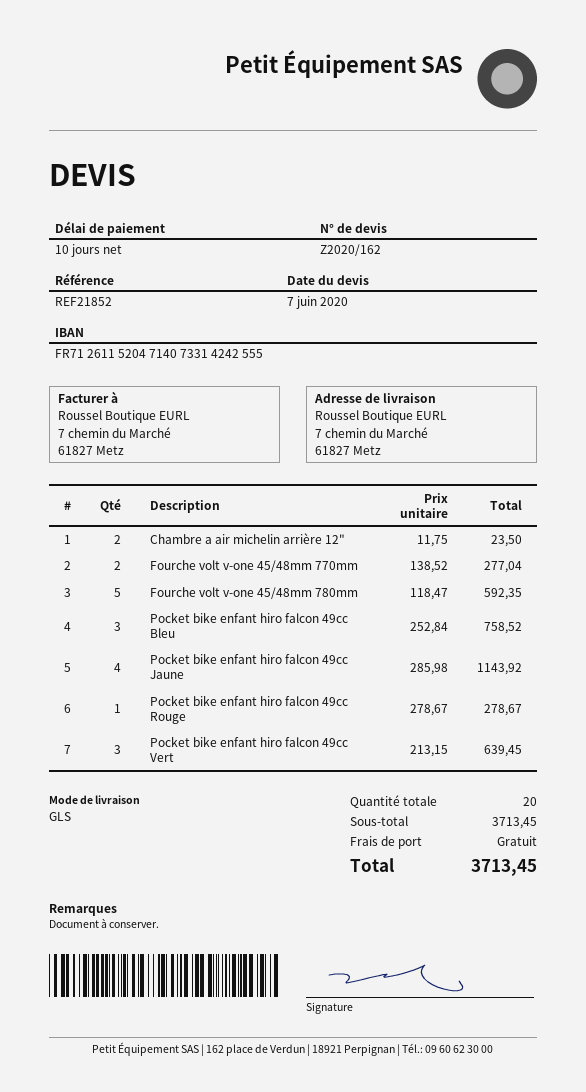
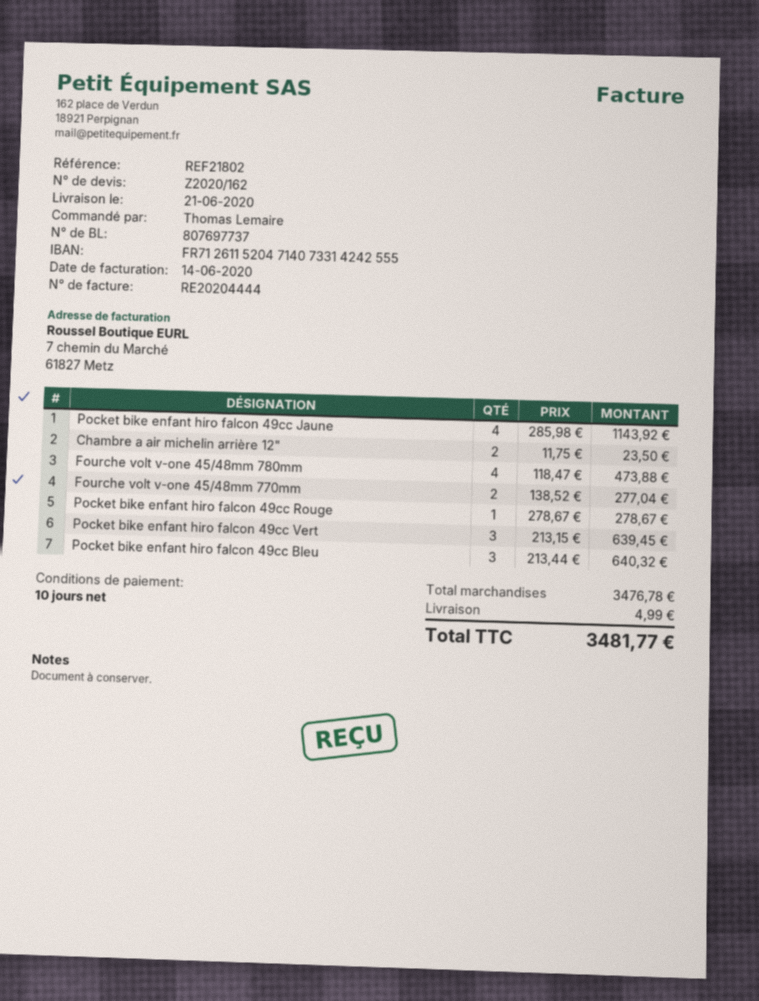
reference: REF21852 -> REF21802
Fourche volt v-one 45/48mm 780mm: 5 x 118.47 = 592.35 -> 4 x 118.47 = 473.88
Pocket bike enfant hiro falcon 49cc Bleu: 3 x 252.84 = 758.52 -> 3 x 213.44 = 640.32
subtotal: 3713.45 -> 3476.78
shipping: 0.00 -> 4.99
total: 3713.45 -> 3481.77

